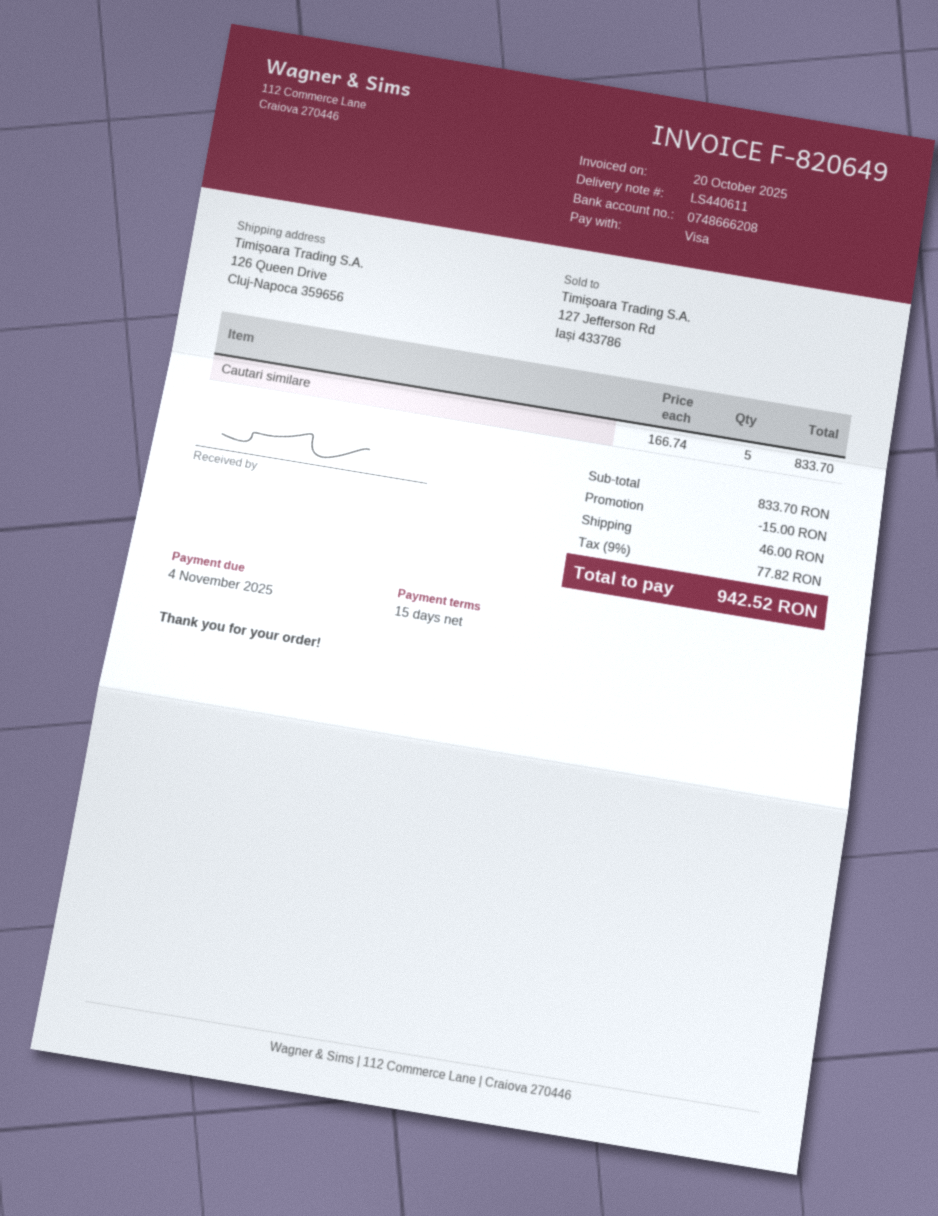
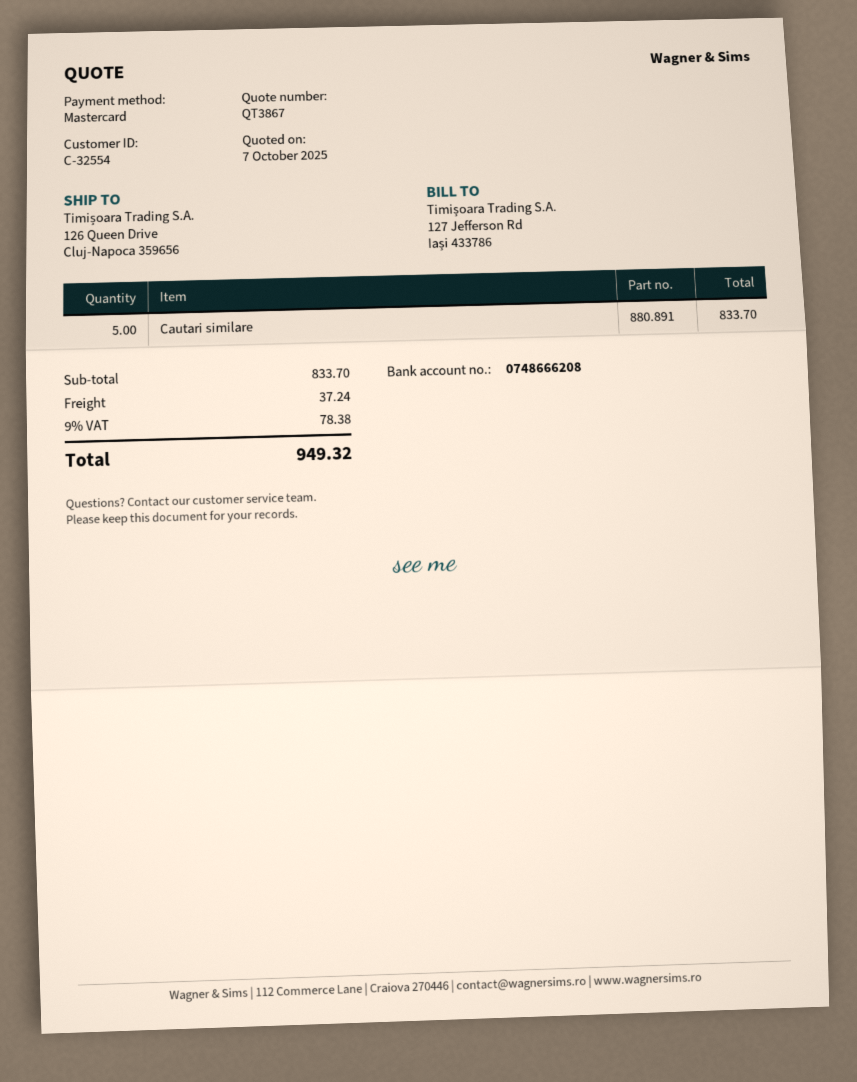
payment method: Visa -> Mastercard
discount: 15.00 -> none
shipping: 46.00 -> 37.24
tax: 9% = 77.82 -> 9% = 78.38
total: 942.52 -> 949.32

